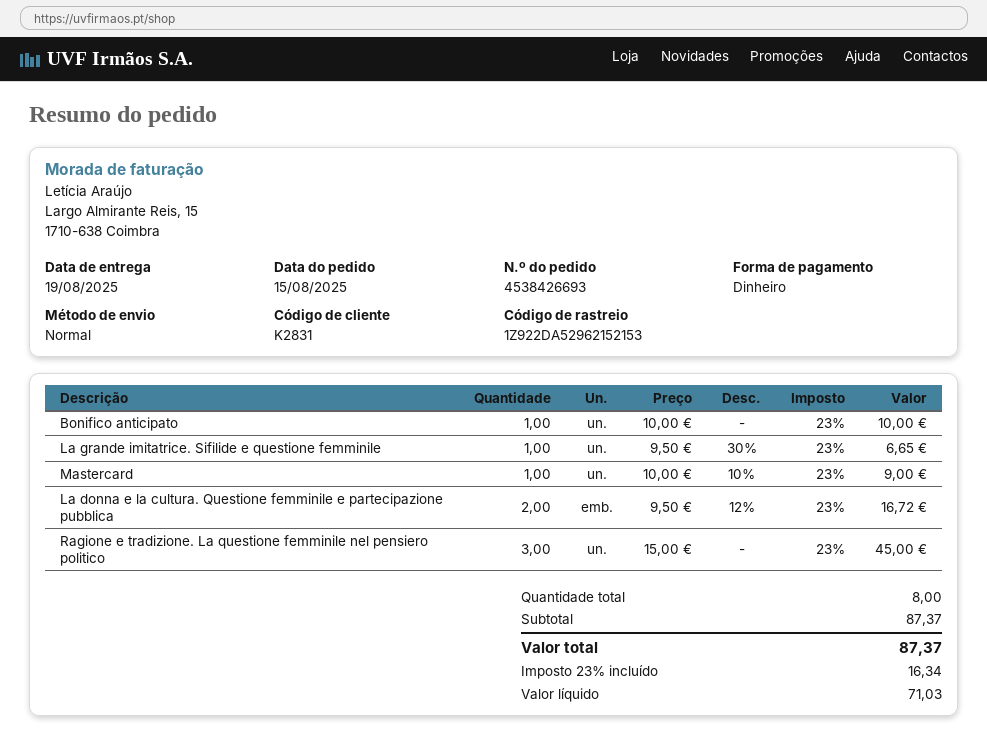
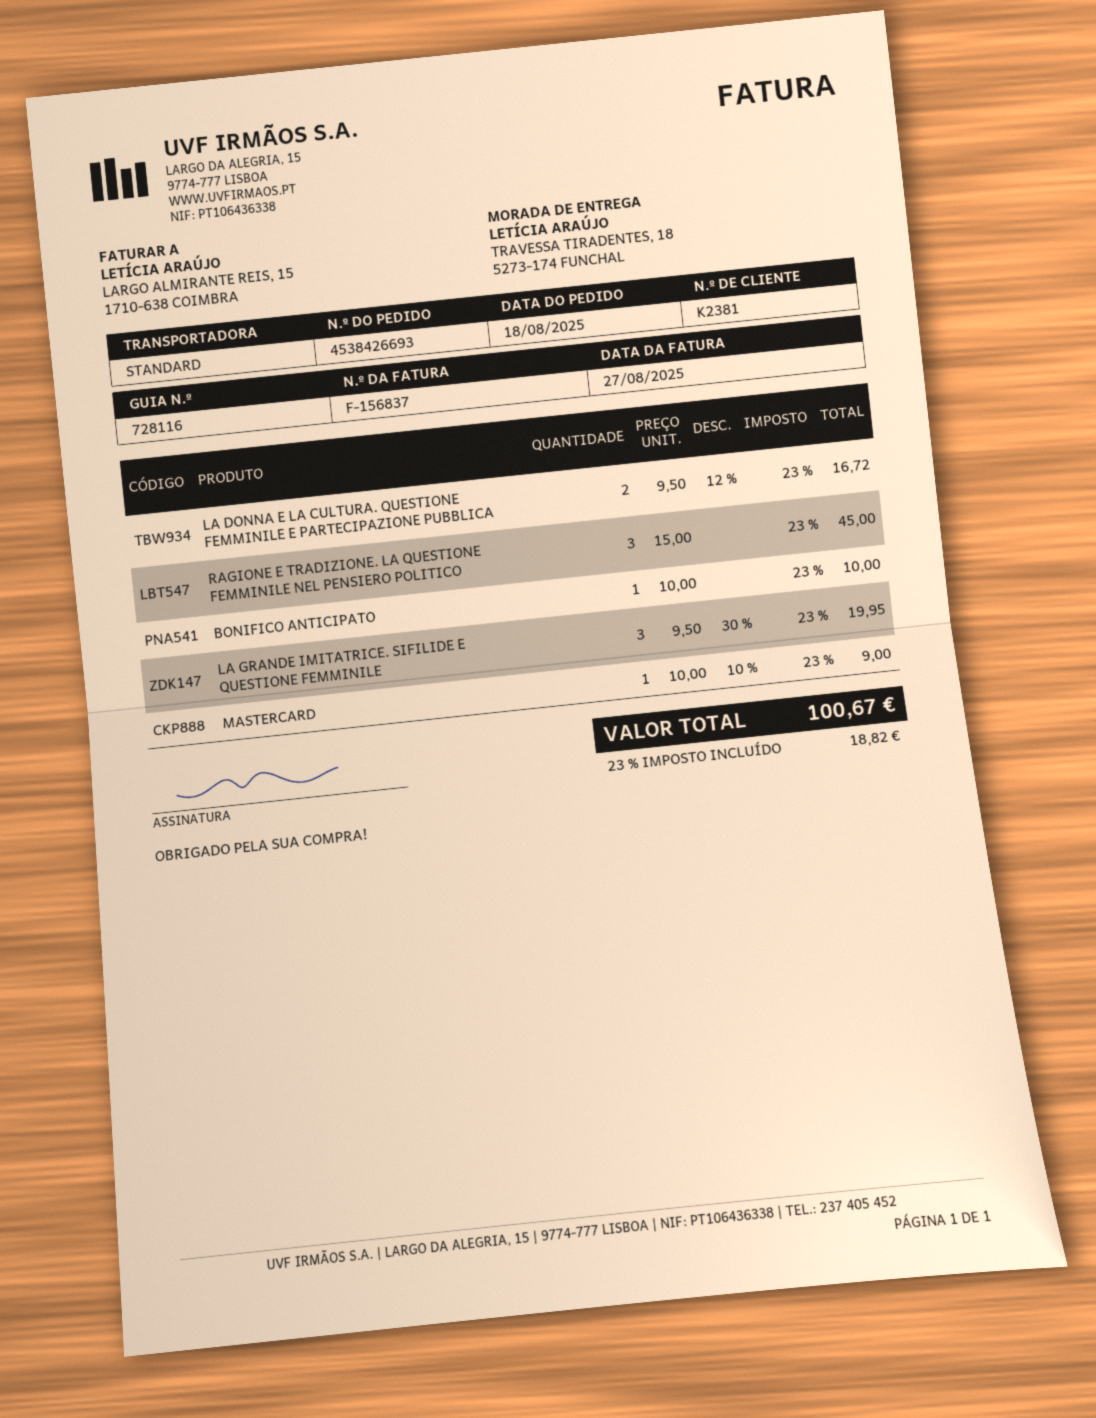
order date: 2025-08-15 -> 2025-08-18
customer number: K2831 -> K2381
La grande imitatrice. Sifilide e questione femminile: 1 x 9.50 - 30% = 6.65 -> 3 x 9.50 - 30% = 19.95
tax: 23% = 16.34 -> 23% = 18.82
total: 87.37 -> 100.67

